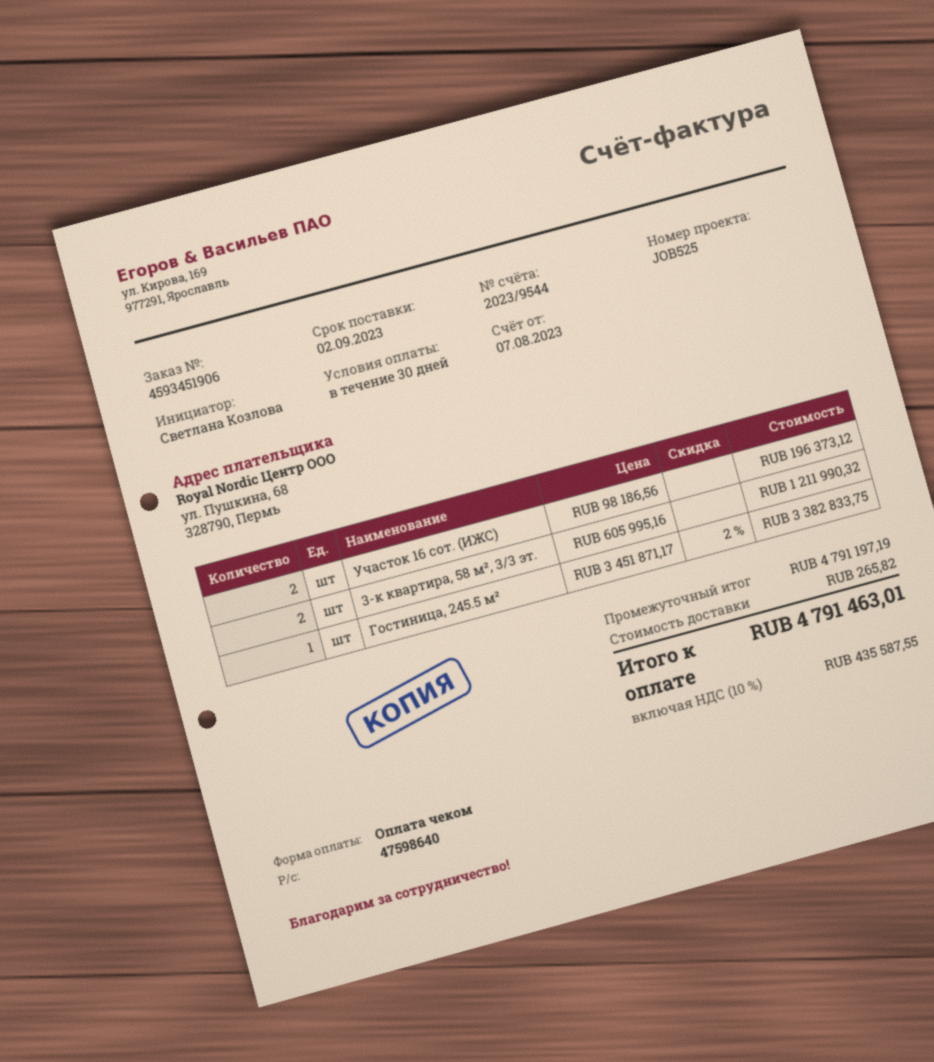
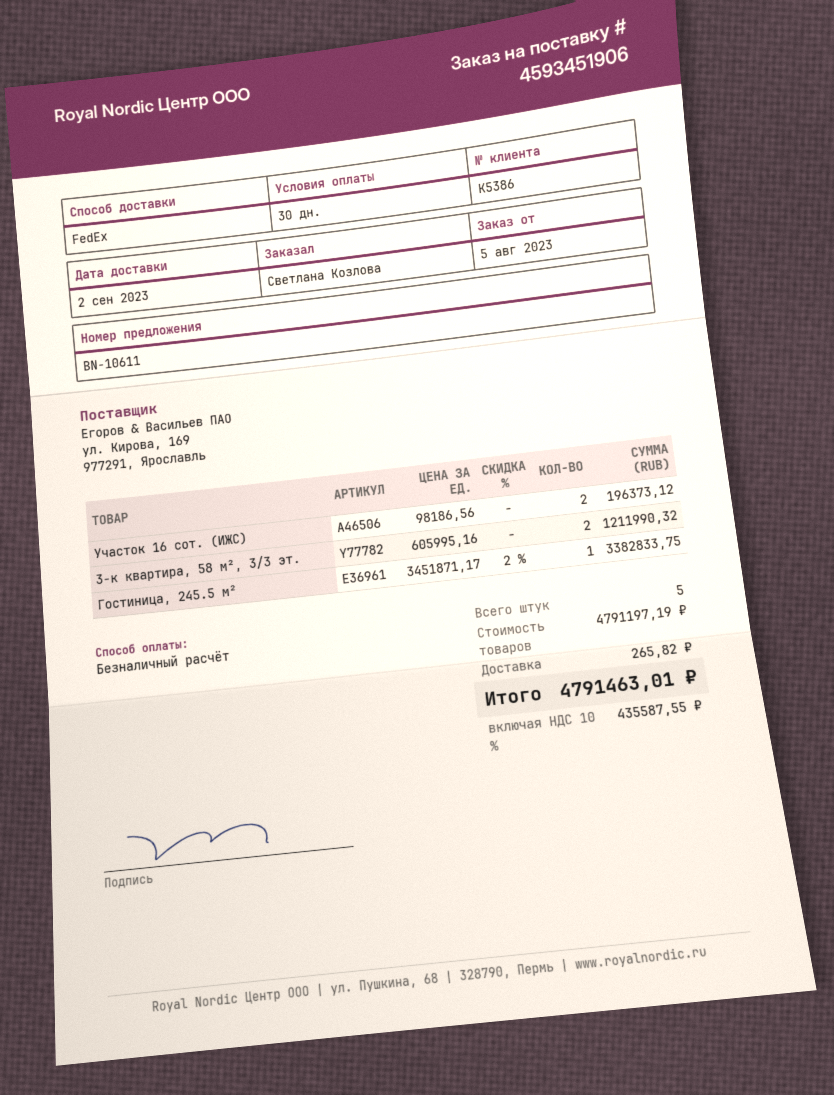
payment method: cheque -> bank transfer

